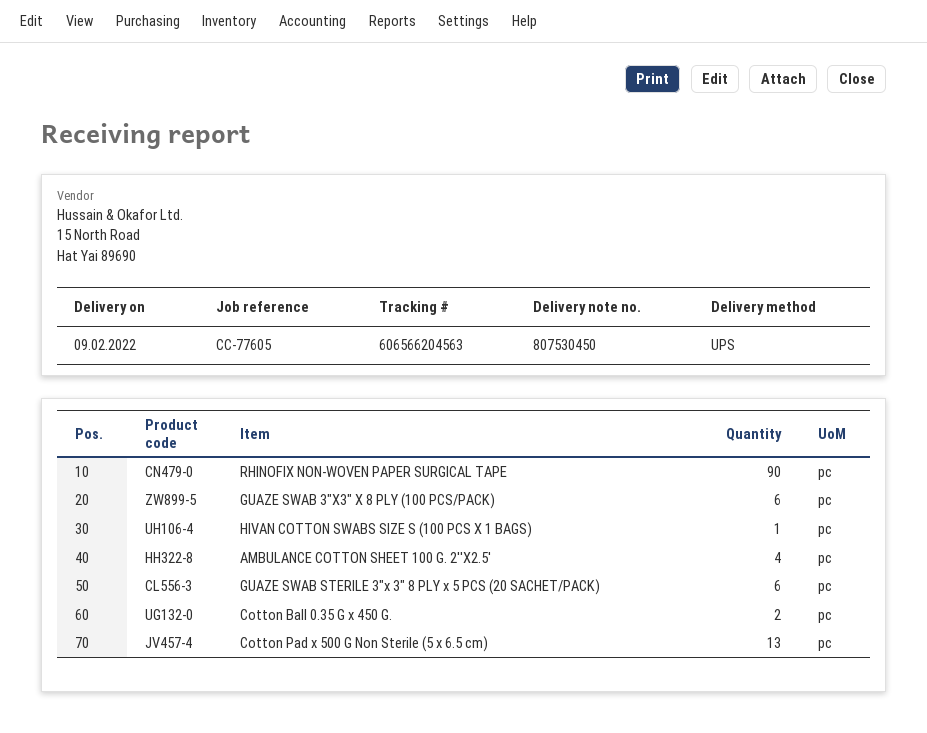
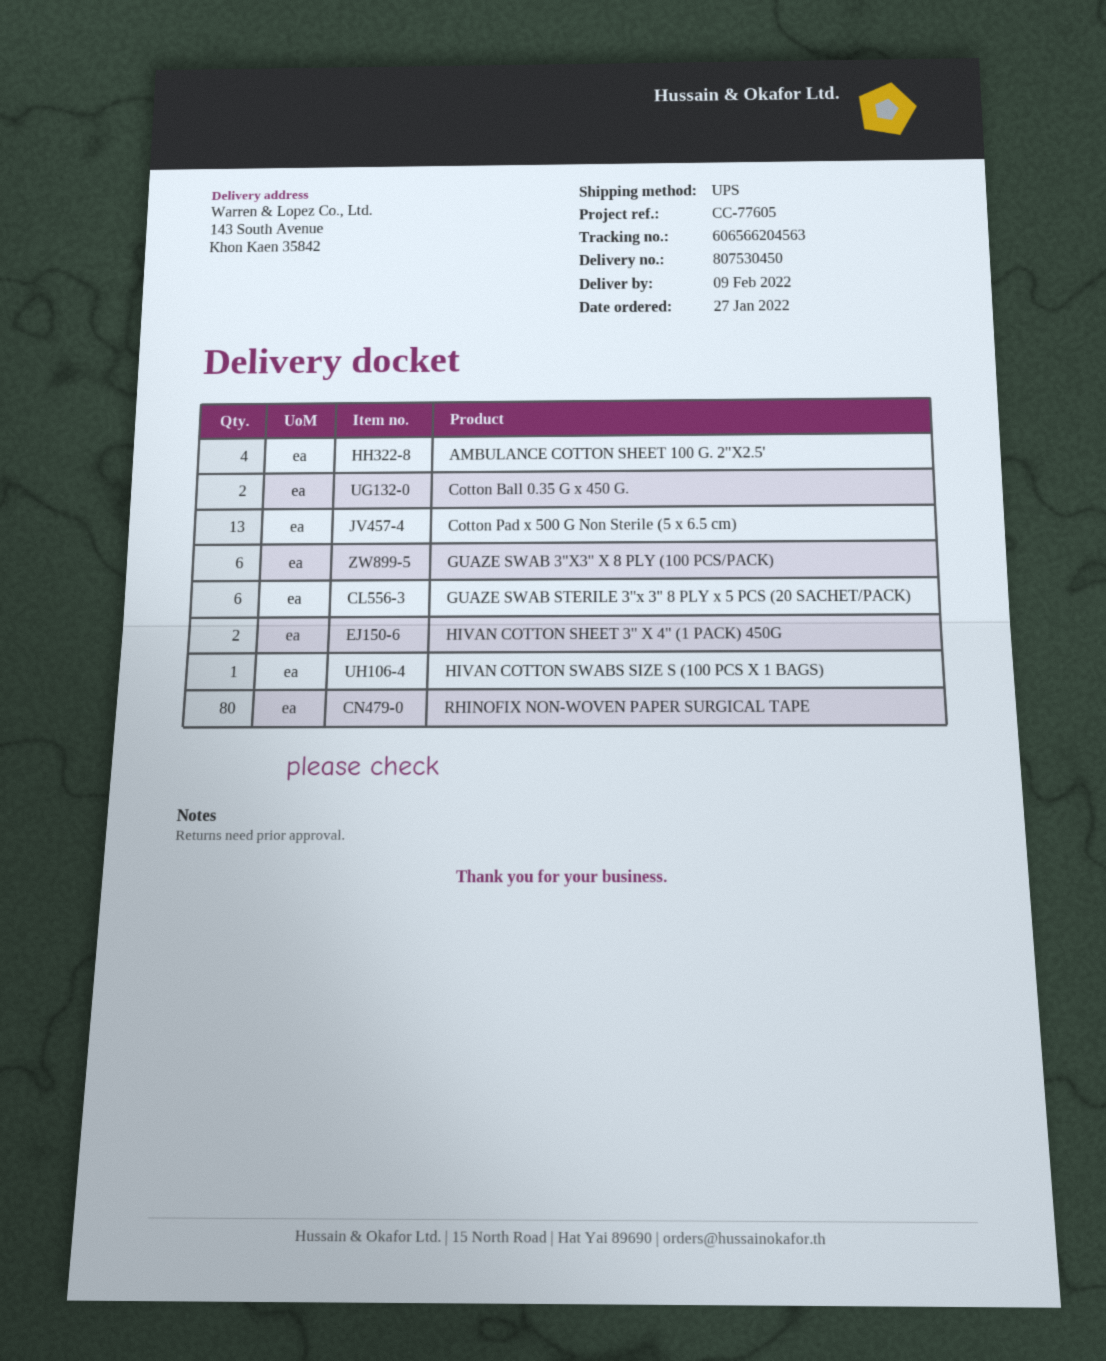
RHINOFIX NON-WOVEN PAPER SURGICAL TAPE: 90 -> 80
HIVAN COTTON SHEET 3" X 4" (1 PACK) 450G: none -> 2

